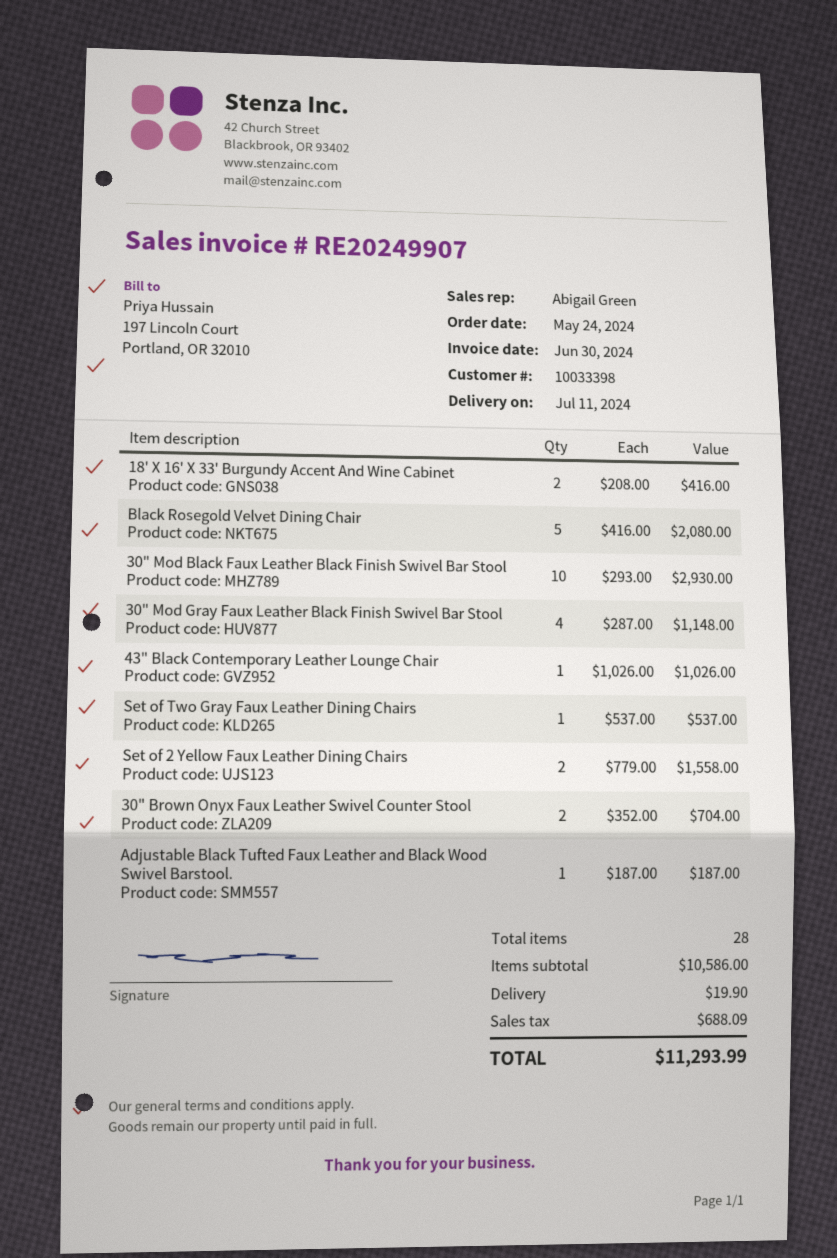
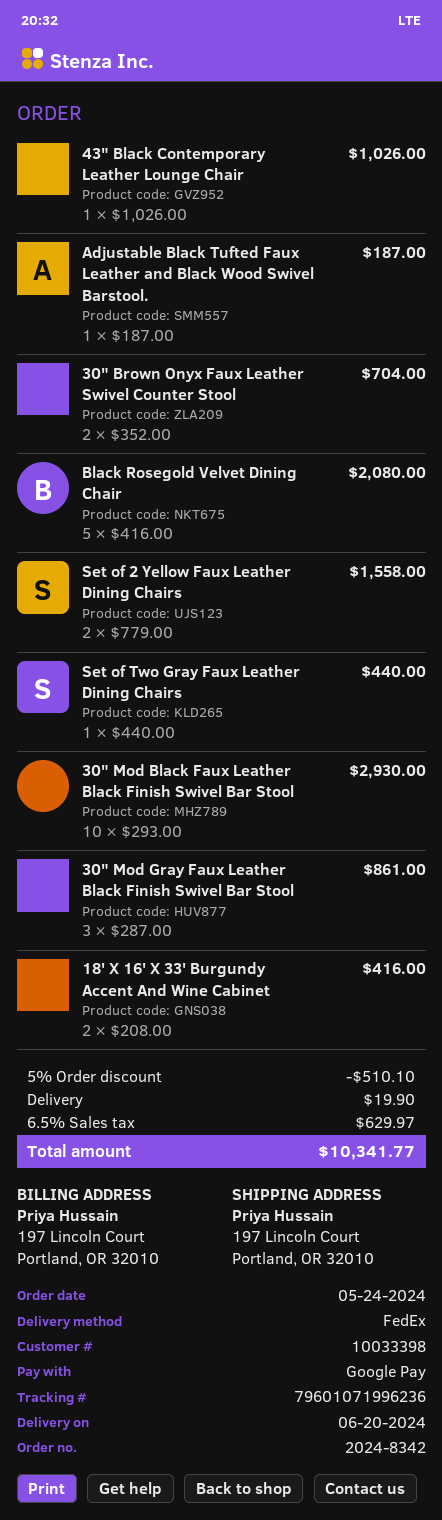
delivery date: 2024-07-11 -> 2024-06-20
30" Mod Gray Faux Leather Black Finish Swivel Bar Stool: 4 x 287.00 = 1148.00 -> 3 x 287.00 = 861.00
Set of Two Gray Faux Leather Dining Chairs: 1 x 537.00 = 537.00 -> 1 x 440.00 = 440.00
discount: none -> 5% = 510.10
tax: 688.09 -> 629.97
total: 11293.99 -> 10341.77

